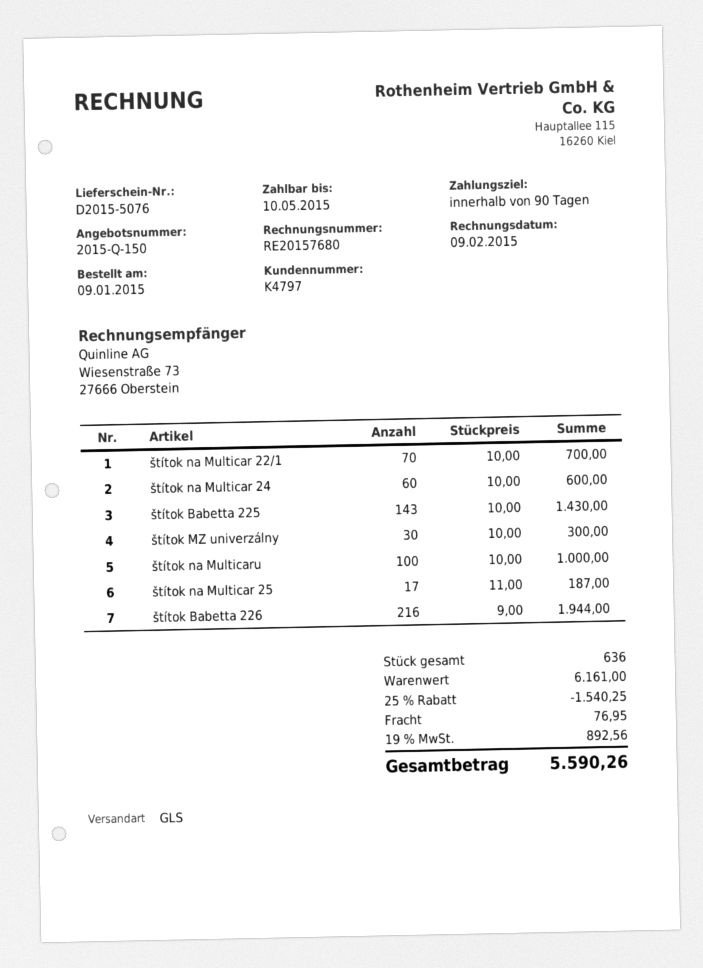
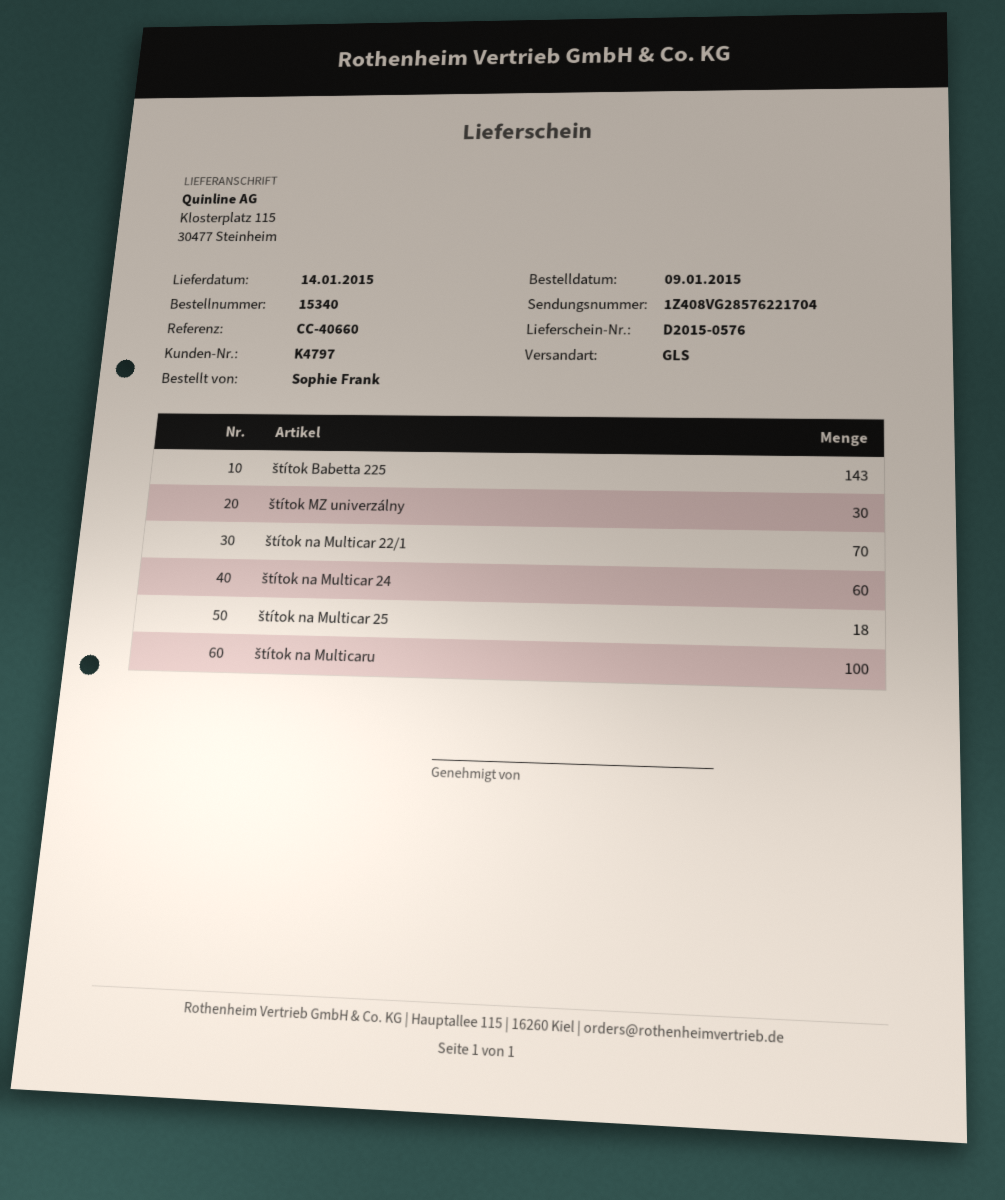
delivery note number: D2015-5076 -> D2015-0576
štítok na Multicar 25: 17 -> 18
štítok Babetta 226: 216 -> none

